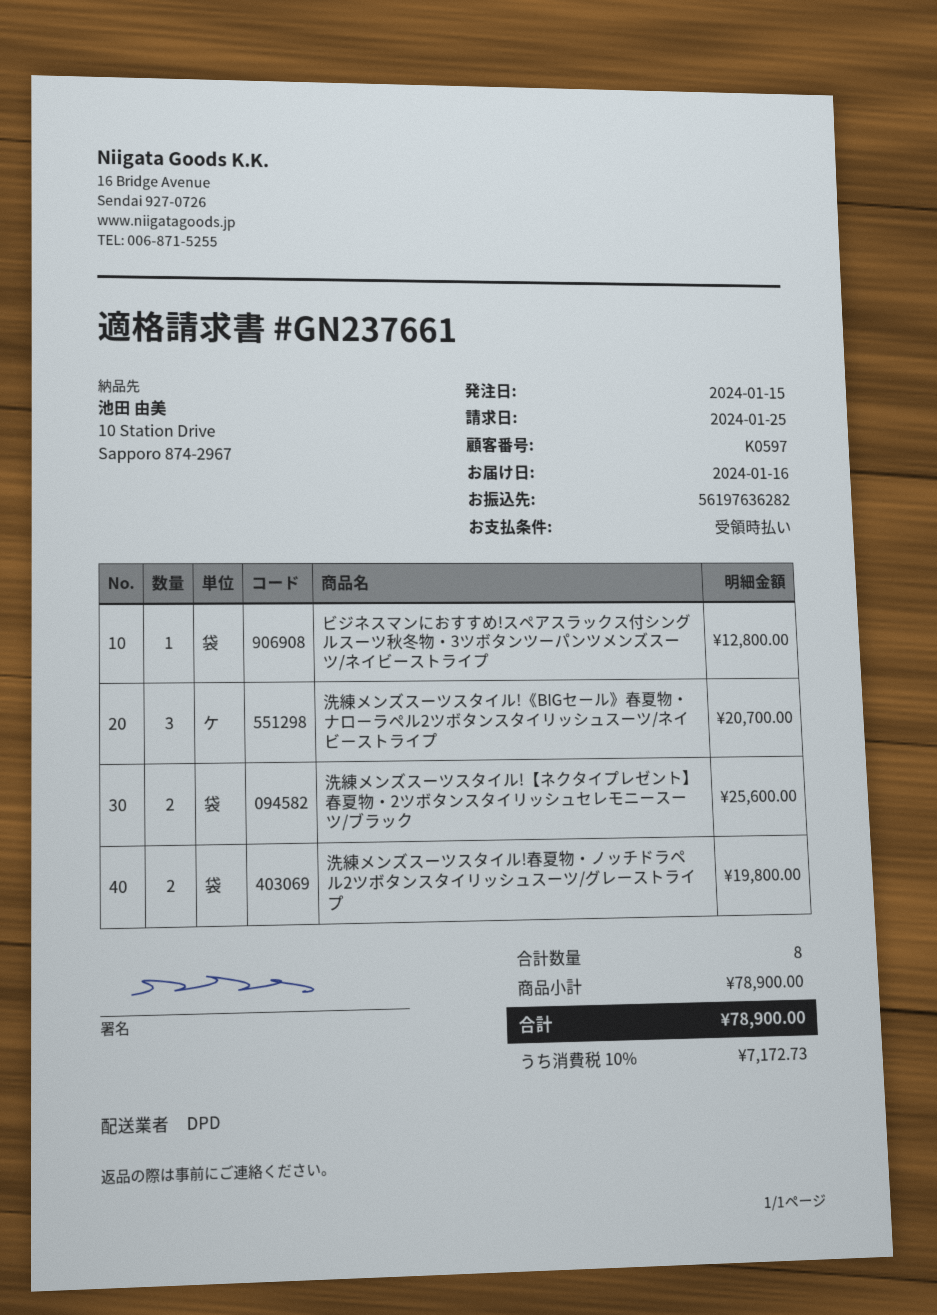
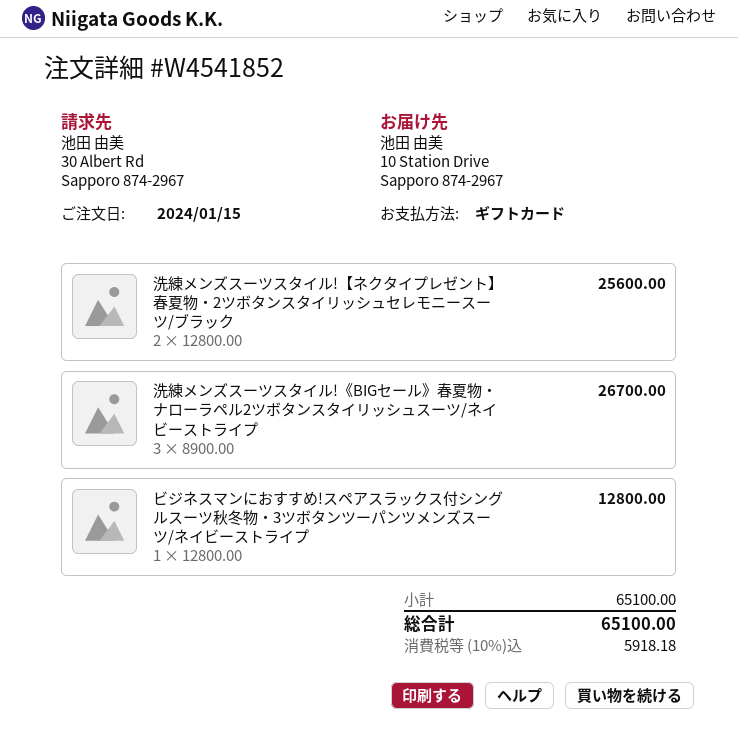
洗練メンズスーツスタイル!《BIGセール》春夏物・ナローラペル2ツボタンスタイリッシュスーツ/ネイビーストライプ: 3 for 20700.00 -> 3 for 26700.00
洗練メンズスーツスタイル!春夏物・ノッチドラペル2ツボタンスタイリッシュスーツ/グレーストライプ: 2 for 19800.00 -> none
subtotal: 78900.00 -> 65100.00
tax: 10% = 7172.73 -> 10% = 5918.18
total: 78900.00 -> 65100.00

